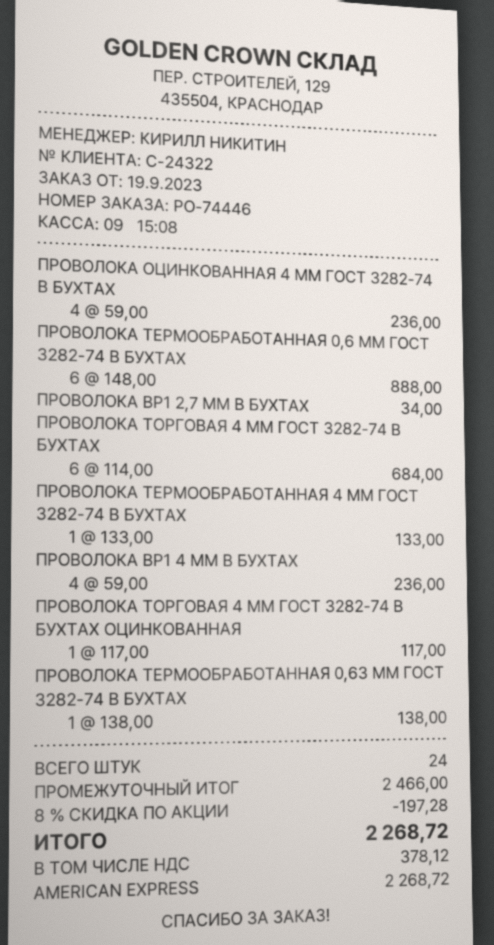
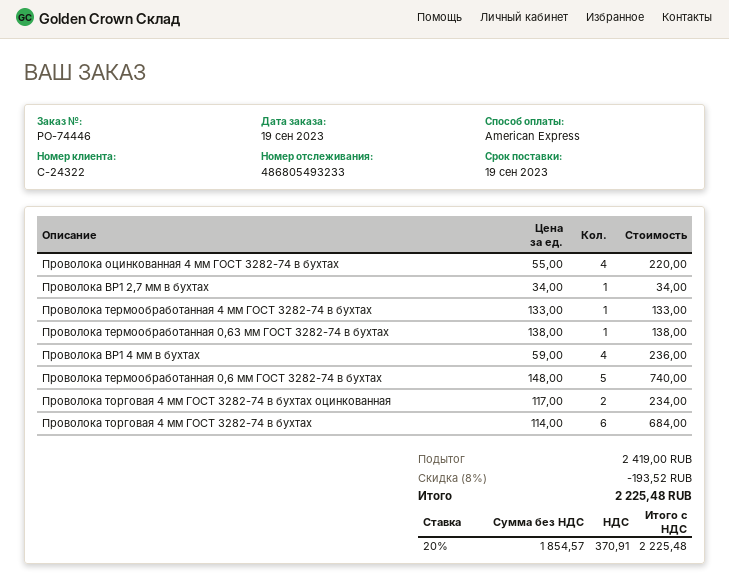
ПРОВОЛОКА ОЦИНКОВАННАЯ 4 ММ ГОСТ 3282-74 В БУХТАХ: 4 x 59.00 = 236.00 -> 4 x 55.00 = 220.00
ПРОВОЛОКА ТЕРМООБРАБОТАННАЯ 0,6 ММ ГОСТ 3282-74 В БУХТАХ: 6 x 148.00 = 888.00 -> 5 x 148.00 = 740.00
ПРОВОЛОКА ТОРГОВАЯ 4 ММ ГОСТ 3282-74 В БУХТАХ ОЦИНКОВАННАЯ: 1 x 117.00 = 117.00 -> 2 x 117.00 = 234.00
subtotal: 2466.00 -> 2419.00
discount: 8% = 197.28 -> 8% = 193.52
tax: 378.12 -> 370.91
total: 2268.72 -> 2225.48

